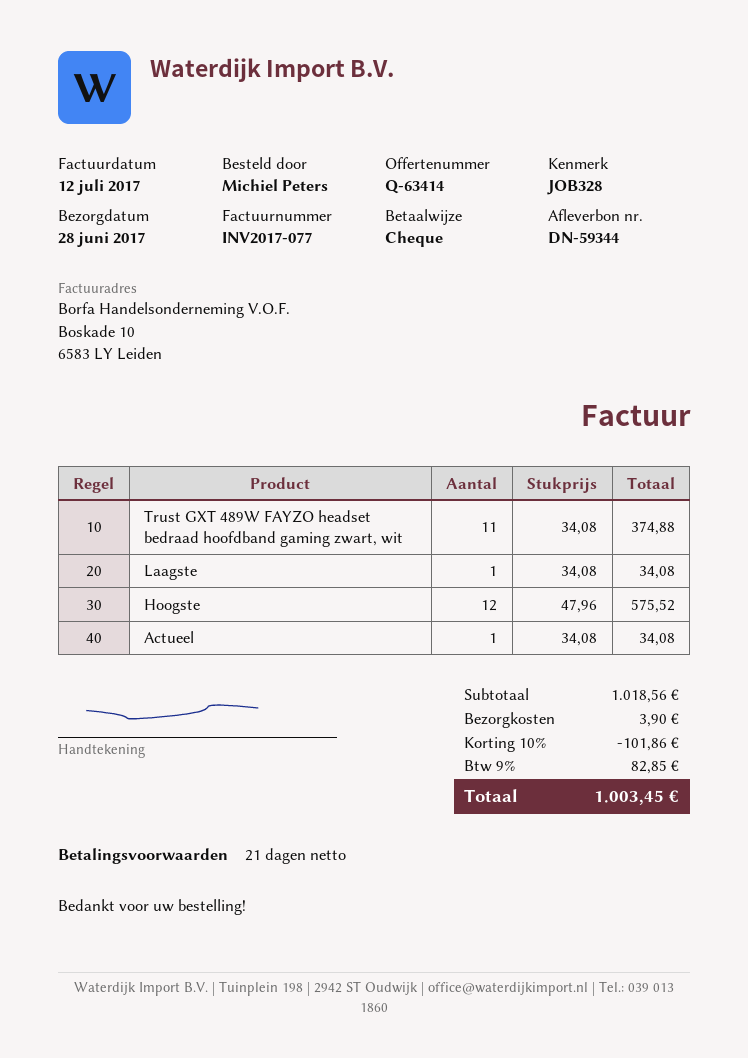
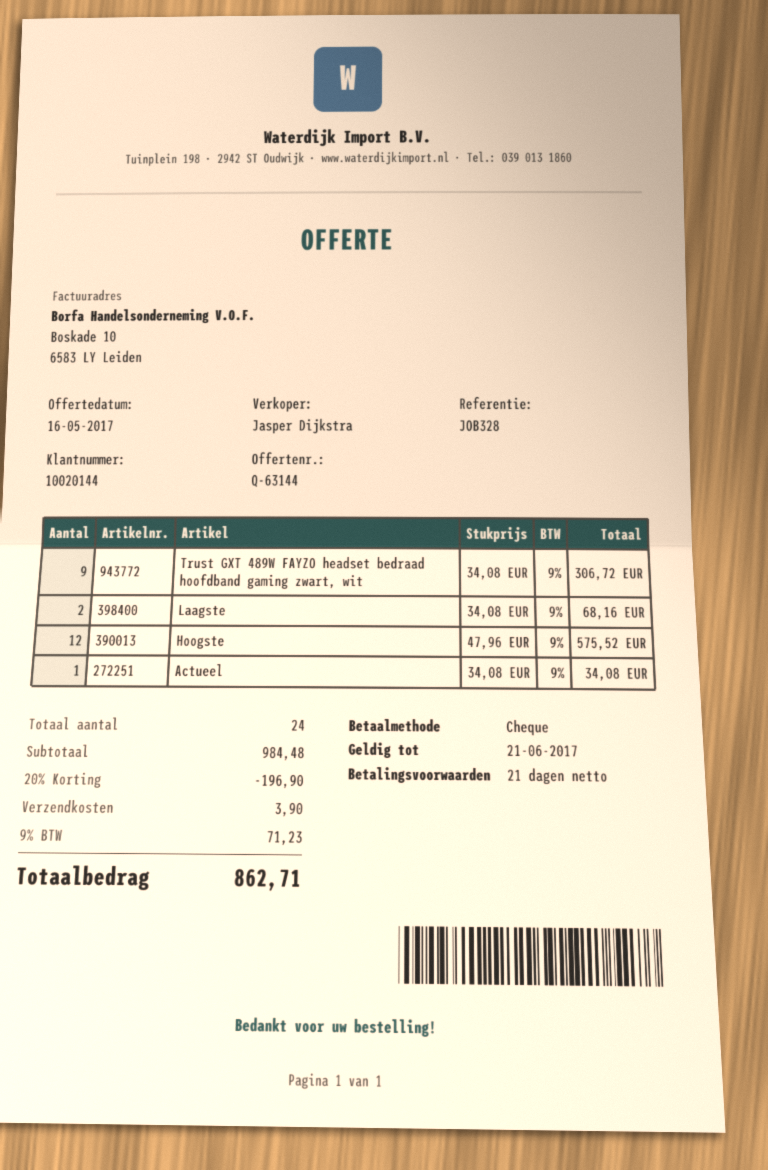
quote number: Q-63414 -> Q-63144
Trust GXT 489W FAYZO headset bedraad hoofdband gaming zwart, wit: 11 x 34.08 = 374.88 -> 9 x 34.08 = 306.72
Laagste: 1 x 34.08 = 34.08 -> 2 x 34.08 = 68.16
subtotal: 1018.56 -> 984.48
discount: 10% = 101.86 -> 20% = 196.90
tax: 9% = 82.85 -> 9% = 71.23
total: 1003.45 -> 862.71

